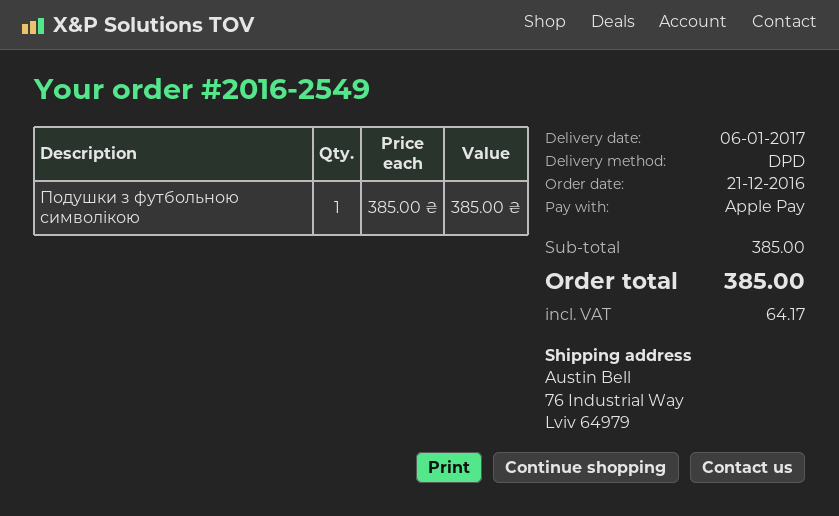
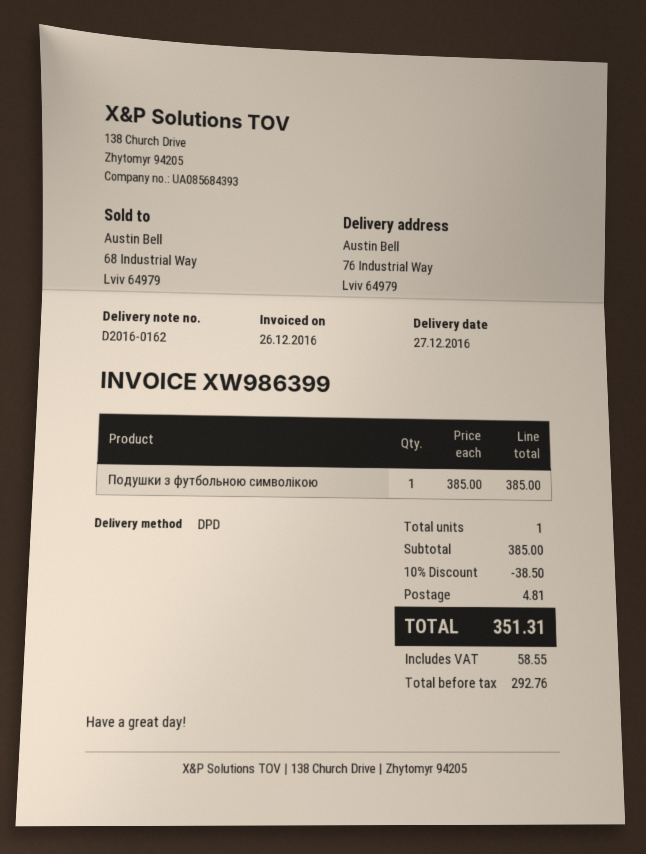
delivery date: 2017-01-06 -> 2016-12-27
discount: none -> 10% = 38.50
shipping: none -> 4.81
tax: 64.17 -> 58.55
total: 385.00 -> 351.31

